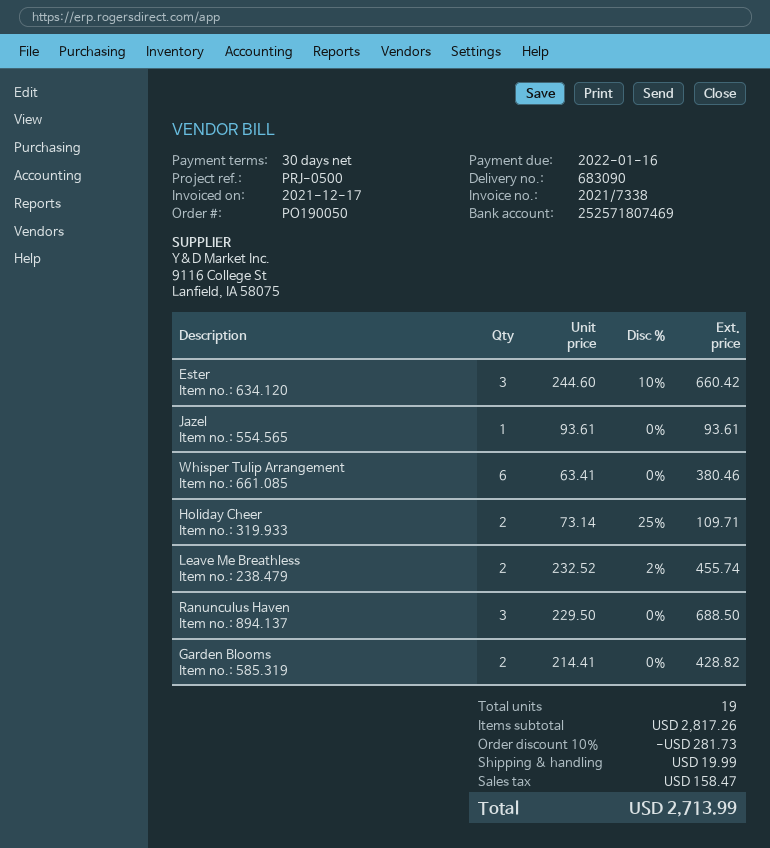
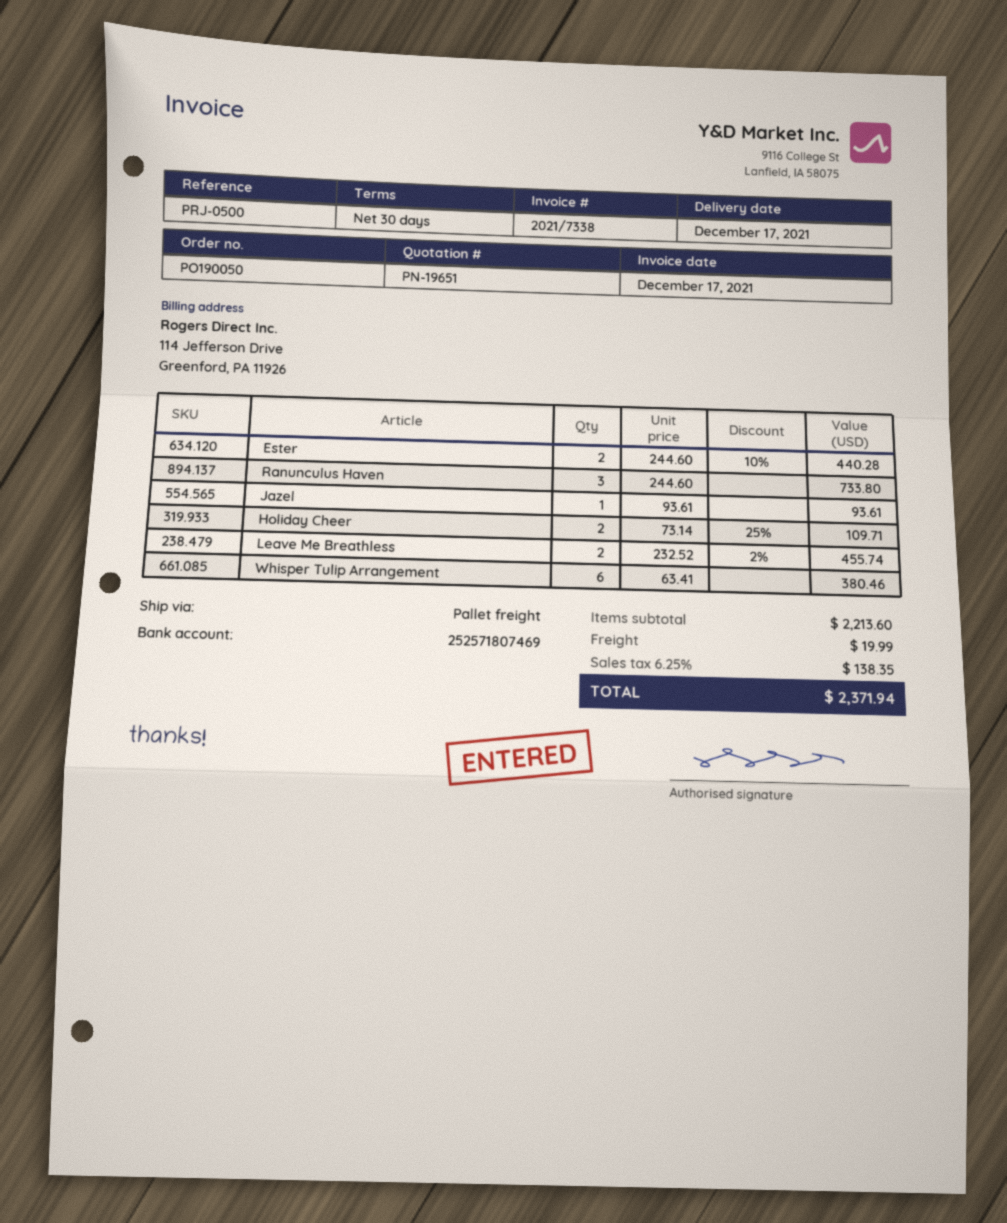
Ester: 3 x 244.60 - 10% = 660.42 -> 2 x 244.60 - 10% = 440.28
Ranunculus Haven: 3 x 229.50 = 688.50 -> 3 x 244.60 = 733.80
Garden Blooms: 2 x 214.41 = 428.82 -> none
subtotal: 2817.26 -> 2213.60
discount: 10% = 281.73 -> none
tax: 158.47 -> 138.35
total: 2713.99 -> 2371.94

